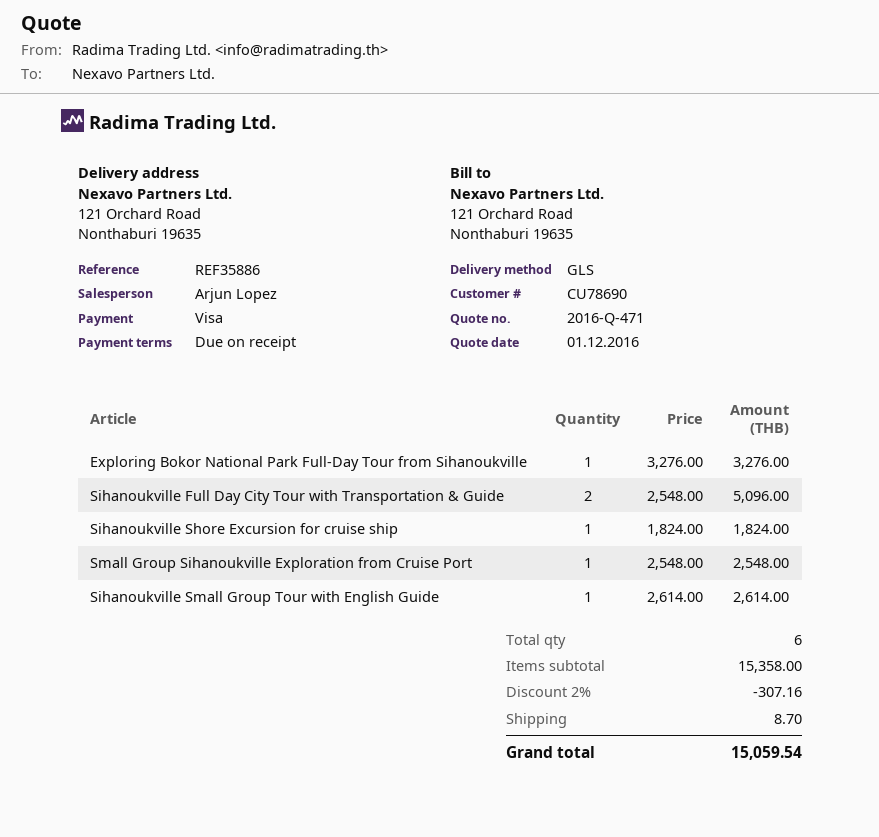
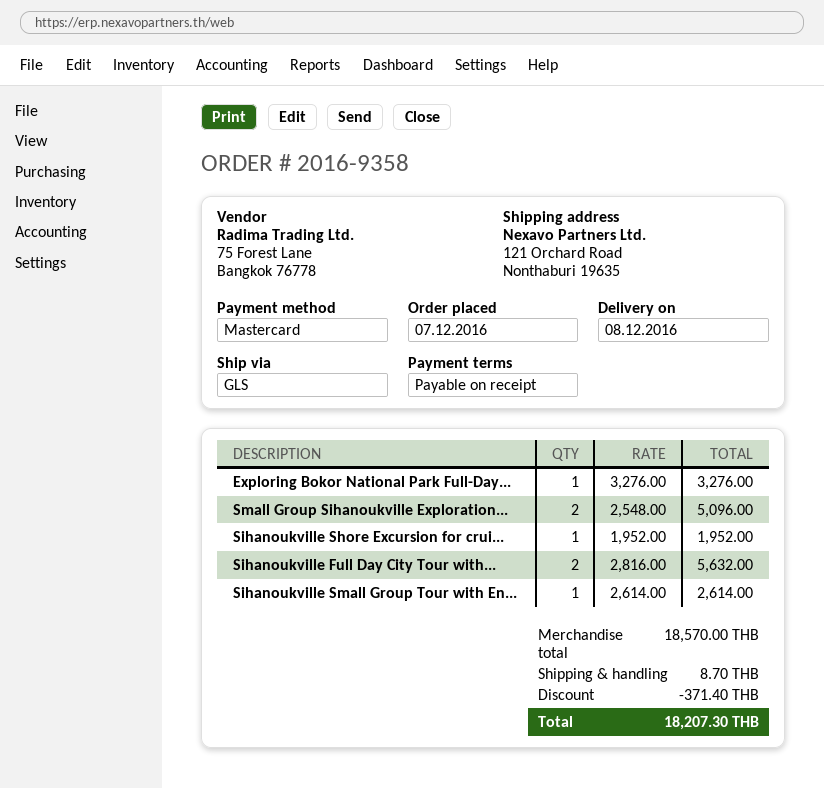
payment method: Visa -> Mastercard
Sihanoukville Full Day City Tour with Transportation & Guide: 2 x 2548.00 = 5096.00 -> 2 x 2816.00 = 5632.00
Sihanoukville Shore Excursion for cruise ship: 1 x 1824.00 = 1824.00 -> 1 x 1952.00 = 1952.00
Small Group Sihanoukville Exploration from Cruise Port: 1 x 2548.00 = 2548.00 -> 2 x 2548.00 = 5096.00
subtotal: 15358.00 -> 18570.00
discount: 307.16 -> 371.40
total: 15059.54 -> 18207.30

